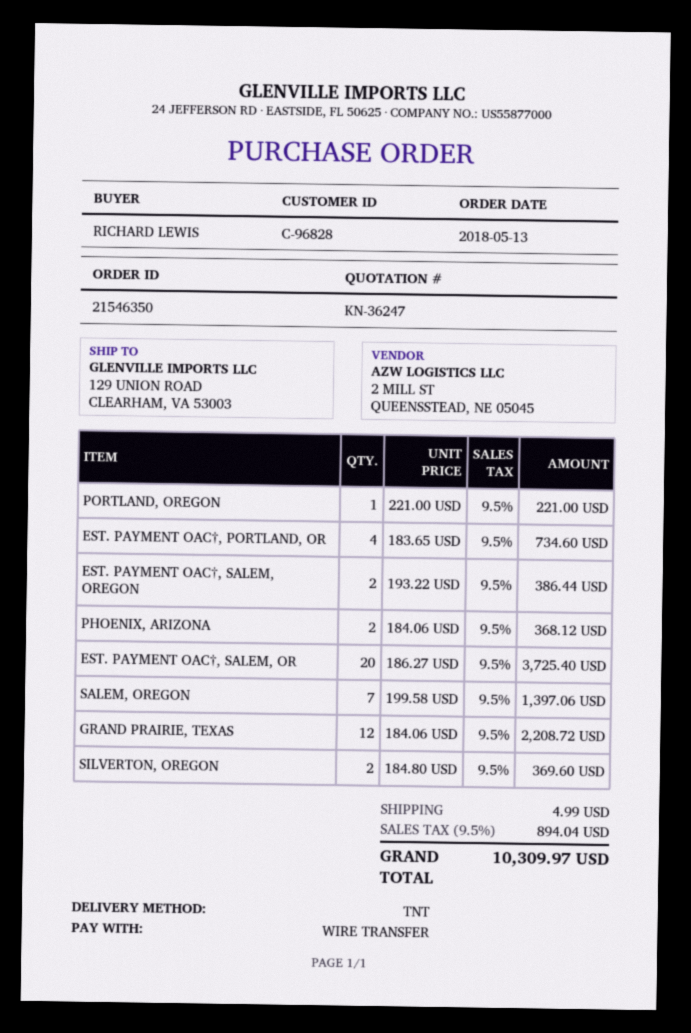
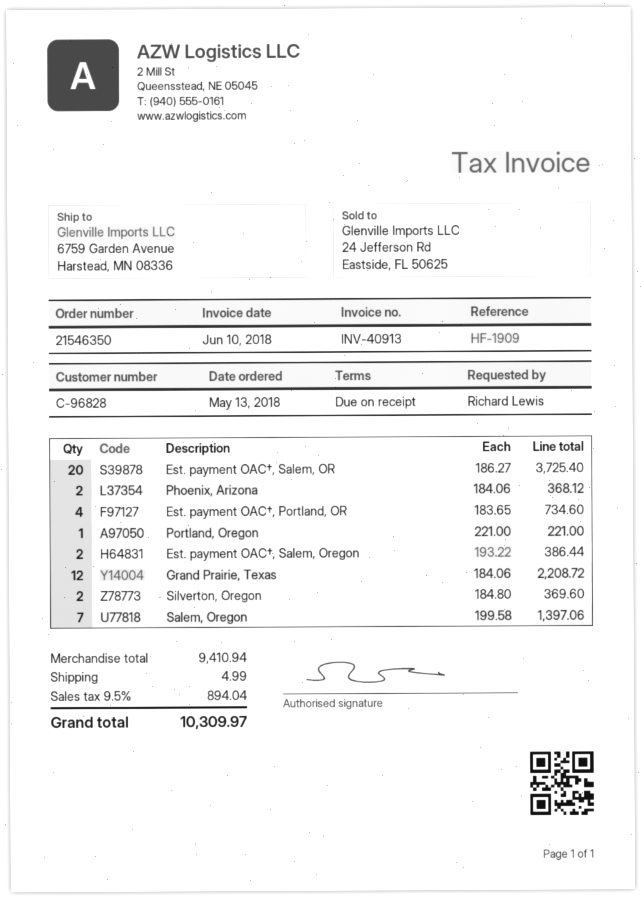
ship to: 129 UNION ROAD, CLEARHAM, VA 53003 -> 6759 Garden Avenue, Harstead, MN 08336

